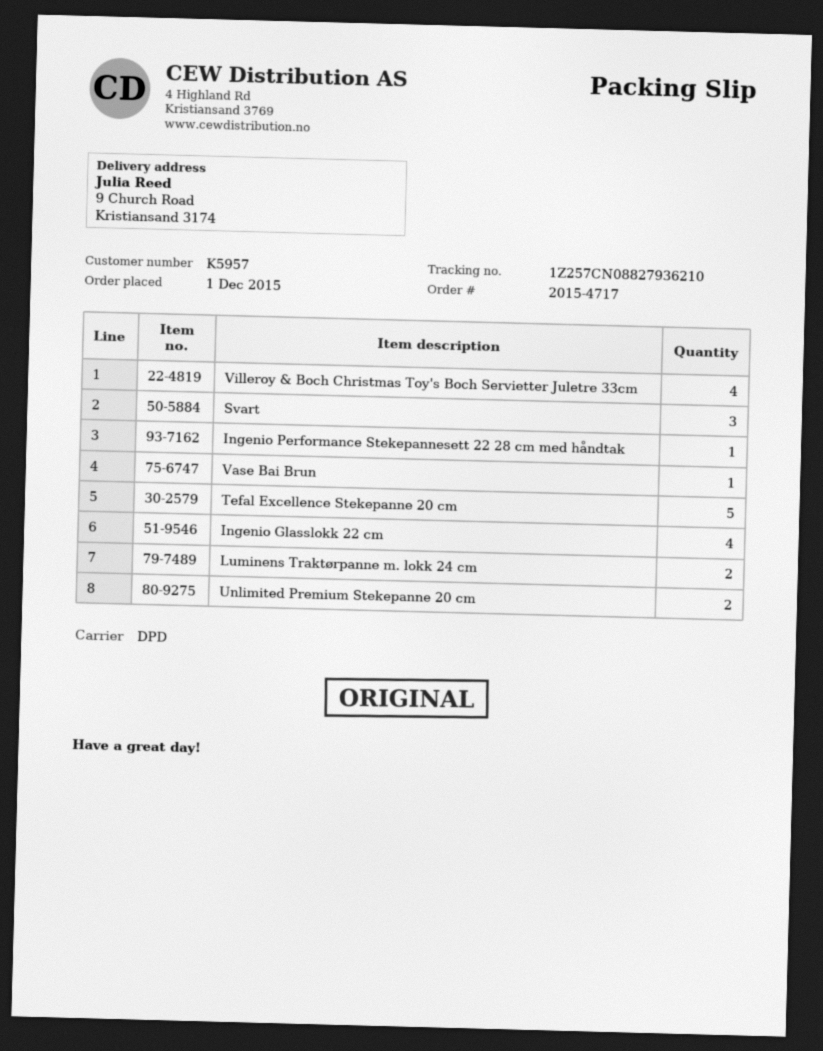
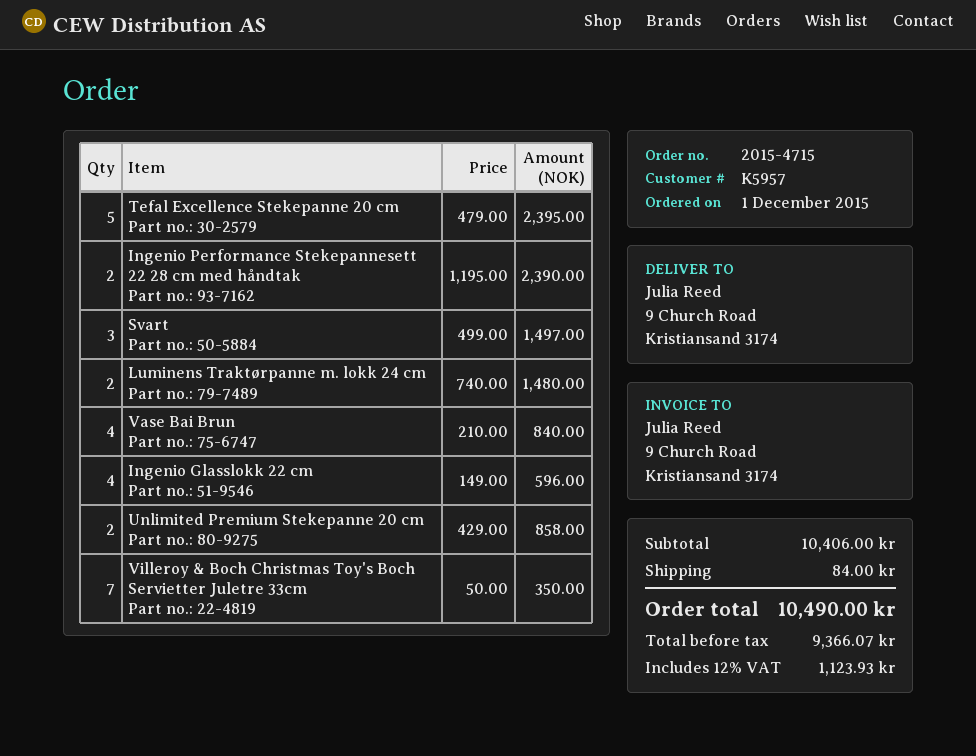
order number: 2015-4717 -> 2015-4715
Villeroy & Boch Christmas Toy's Boch Servietter Juletre 33cm: 4 -> 7
Ingenio Performance Stekepannesett 22 28 cm med håndtak: 1 -> 2
Vase Bai Brun: 1 -> 4

